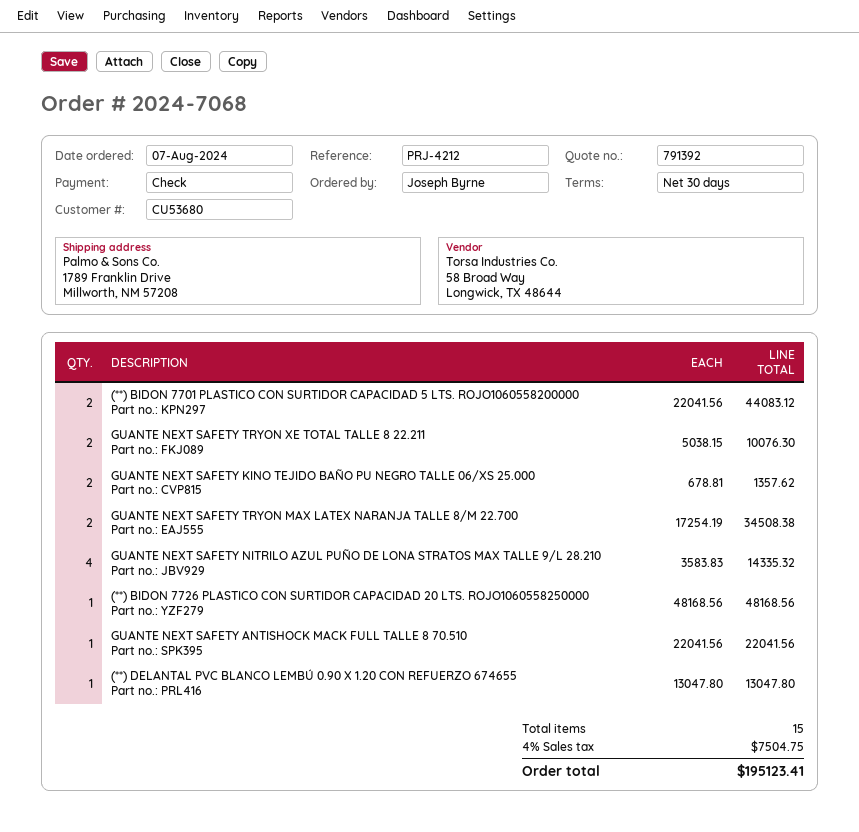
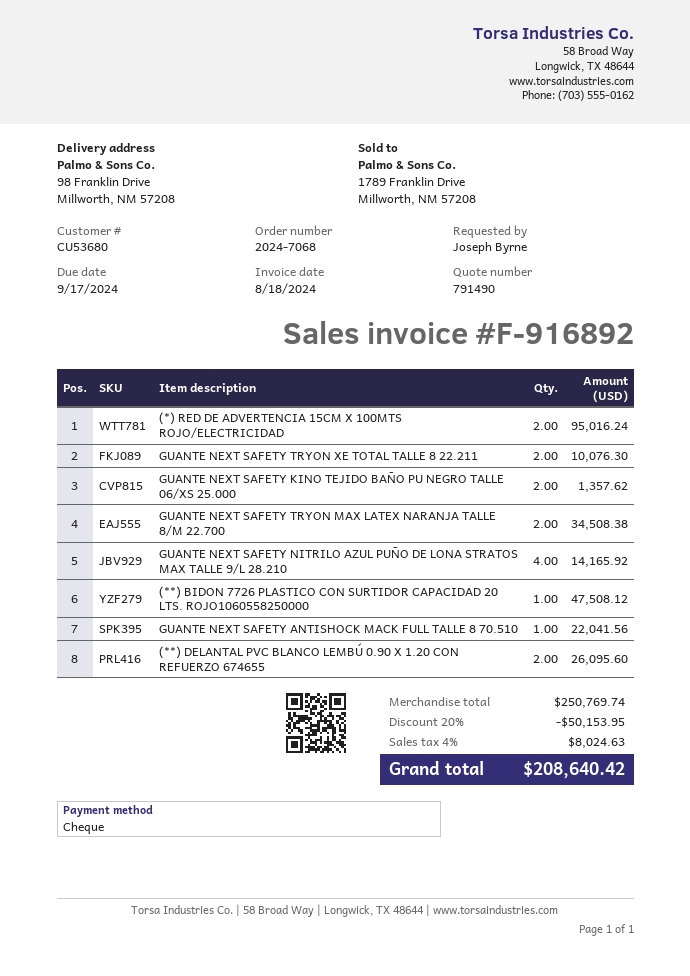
quote number: 791392 -> 791490
ship to: 1789 Franklin Drive, Millworth, NM 57208 -> 98 Franklin Drive, Millworth, NM 57208
(**) BIDON 7701 PLASTICO CON SURTIDOR CAPACIDAD 5 LTS. ROJO1060558200000: 2 for 44083.12 -> none
GUANTE NEXT SAFETY NITRILO AZUL PUÑO DE LONA STRATOS MAX TALLE 9/L 28.210: 4 for 14335.32 -> 4 for 14165.92
(**) BIDON 7726 PLASTICO CON SURTIDOR CAPACIDAD 20 LTS. ROJO1060558250000: 1 for 48168.56 -> 1 for 47508.12
(**) DELANTAL PVC BLANCO LEMBÚ 0.90 X 1.20 CON REFUERZO 674655: 1 for 13047.80 -> 2 for 26095.60
(*) RED DE ADVERTENCIA 15CM X 100MTS ROJO/ELECTRICIDAD: none -> 2 for 95016.24
discount: none -> 20% = 50153.95
tax: 4% = 7504.75 -> 4% = 8024.63
total: 195123.41 -> 208640.42

